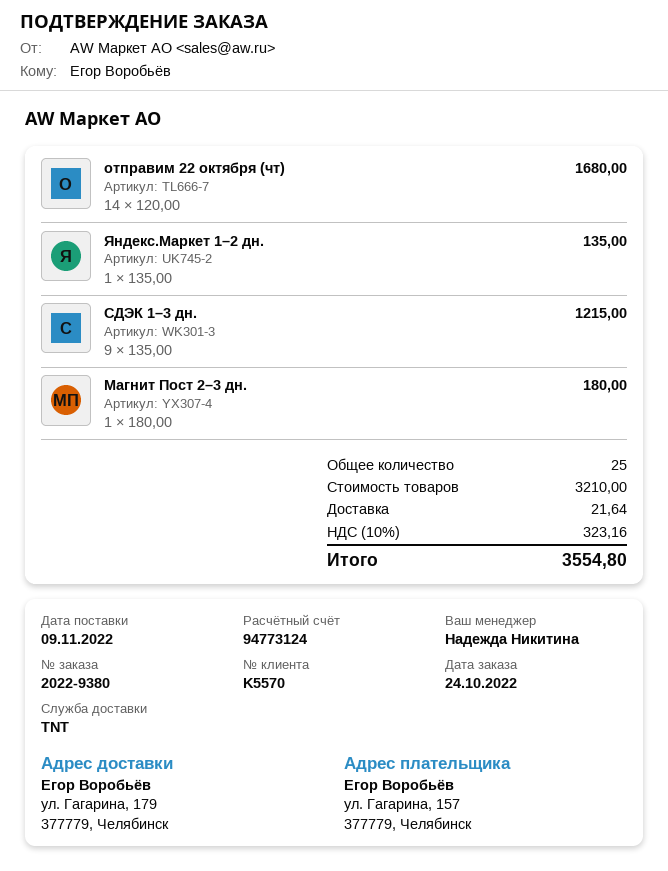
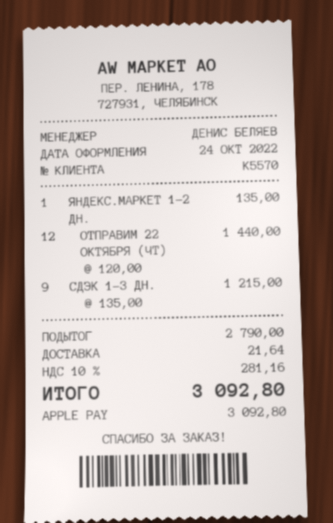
sales rep: Надежда Никитина -> ДЕНИС БЕЛЯЕВ
отправим 22 октября (чт): 14 x 120.00 = 1680.00 -> 12 x 120.00 = 1440.00
Магнит Пост 2–3 дн.: 1 x 180.00 = 180.00 -> none
subtotal: 3210.00 -> 2790.00
tax: 10% = 323.16 -> 10% = 281.16
total: 3554.80 -> 3092.80

